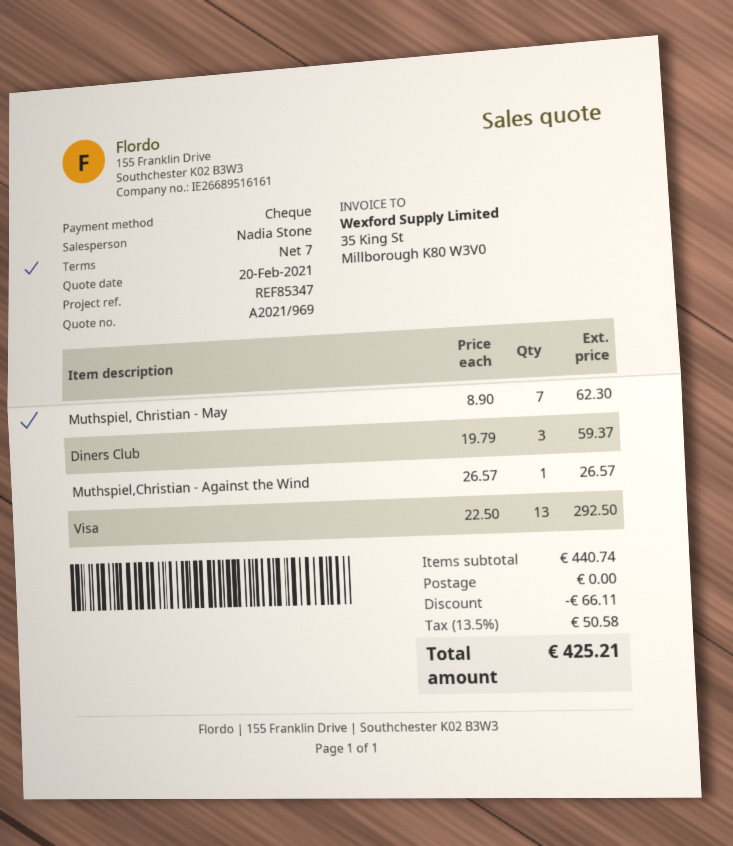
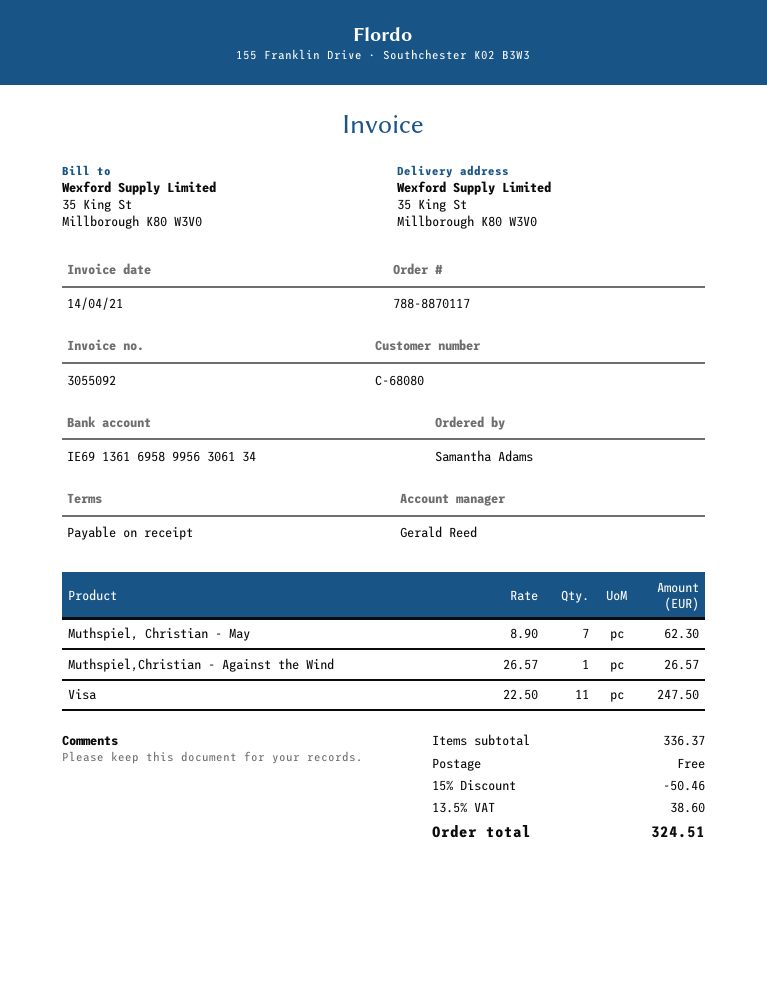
payment terms: 7 days -> on receipt
sales rep: Nadia Stone -> Gerald Reed
Diners Club: 3 x 19.79 = 59.37 -> none
Visa: 13 x 22.50 = 292.50 -> 11 x 22.50 = 247.50
subtotal: 440.74 -> 336.37
discount: 66.11 -> 50.46
tax: 13.5% = 50.58 -> 13.5% = 38.60
total: 425.21 -> 324.51

